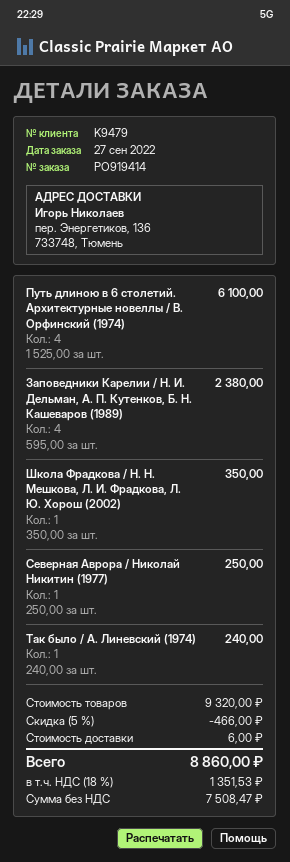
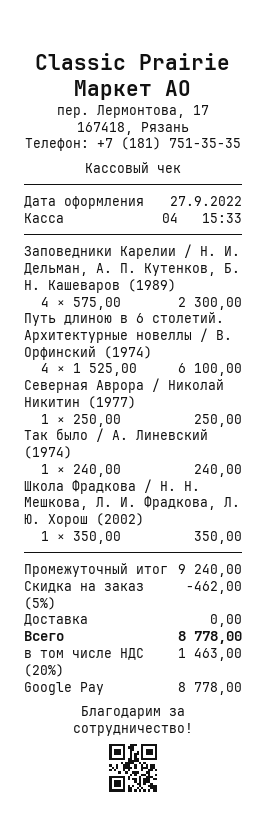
Заповедники Карелии / Н. И. Дельман, А. П. Кутенков, Б. Н. Кашеваров (1989): 4 x 595.00 = 2380.00 -> 4 x 575.00 = 2300.00
subtotal: 9320.00 -> 9240.00
discount: 5% = 466.00 -> 5% = 462.00
shipping: 6.00 -> 0.00
tax: 18% = 1351.53 -> 20% = 1463.00
total: 8860.00 -> 8778.00

